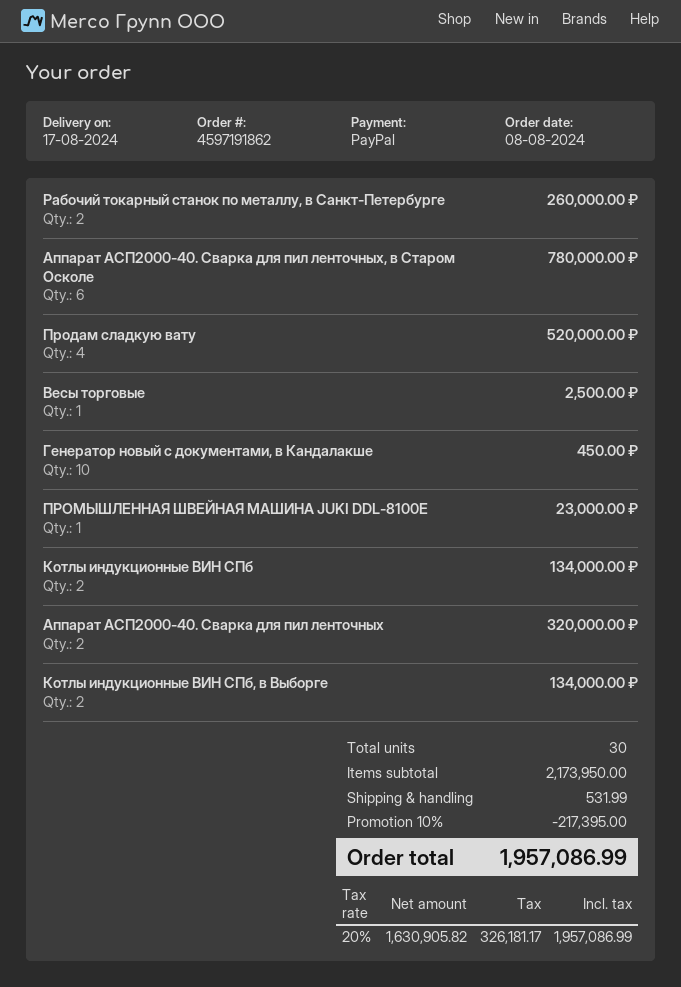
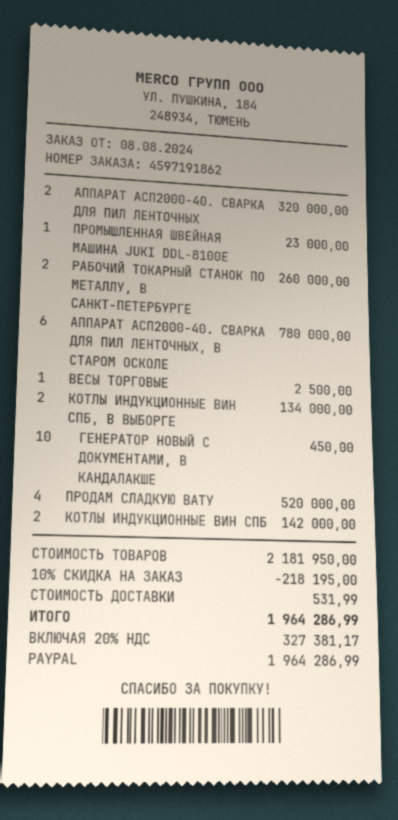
Котлы индукционные ВИН СПб: 2 for 134000.00 -> 2 for 142000.00
subtotal: 2173950.00 -> 2181950.00
discount: 10% = 217395.00 -> 10% = 218195.00
tax: 20% = 326181.17 -> 20% = 327381.17
total: 1957086.99 -> 1964286.99

